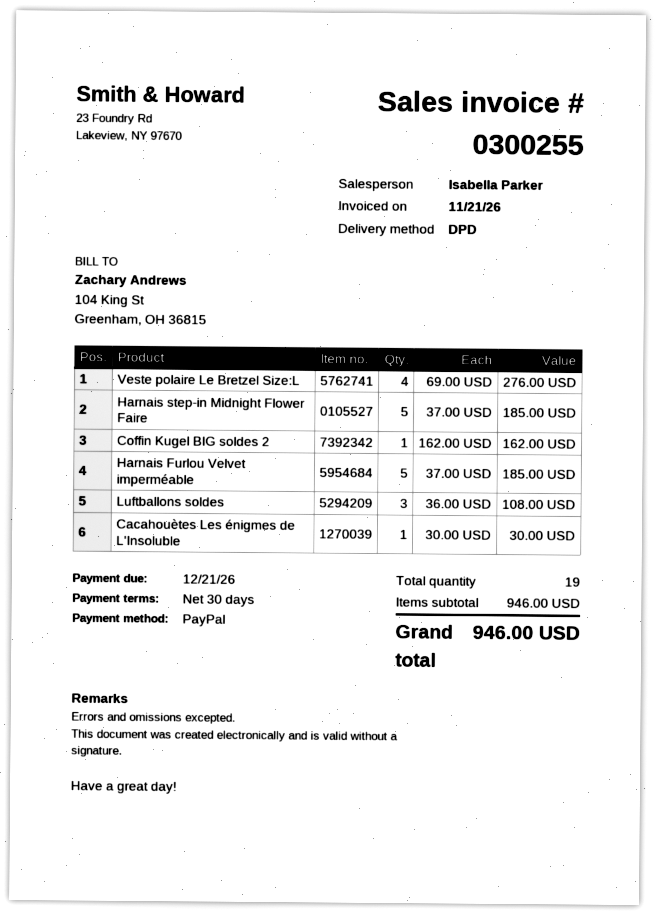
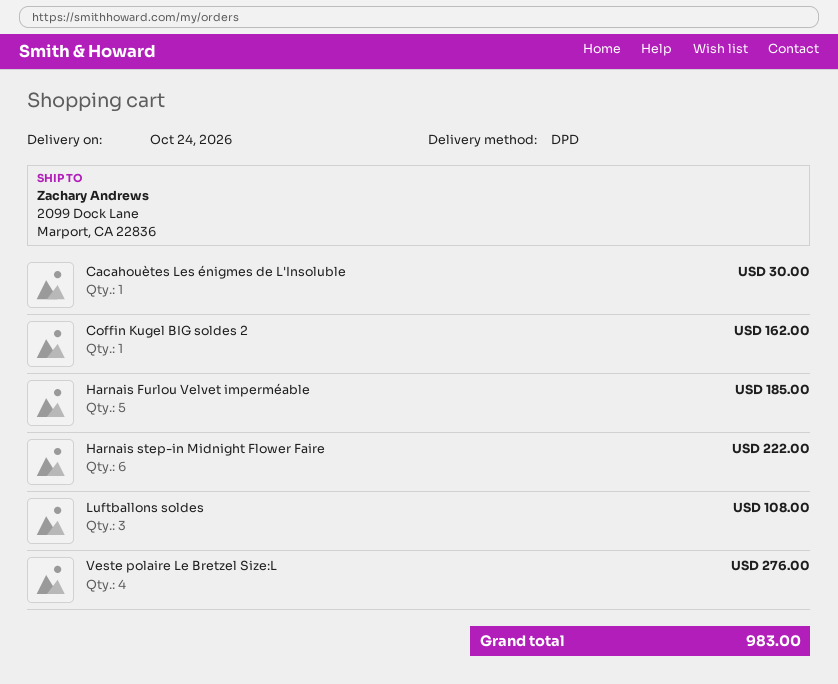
Harnais step-in Midnight Flower Faire: 5 for 185.00 -> 6 for 222.00
total: 946.00 -> 983.00

